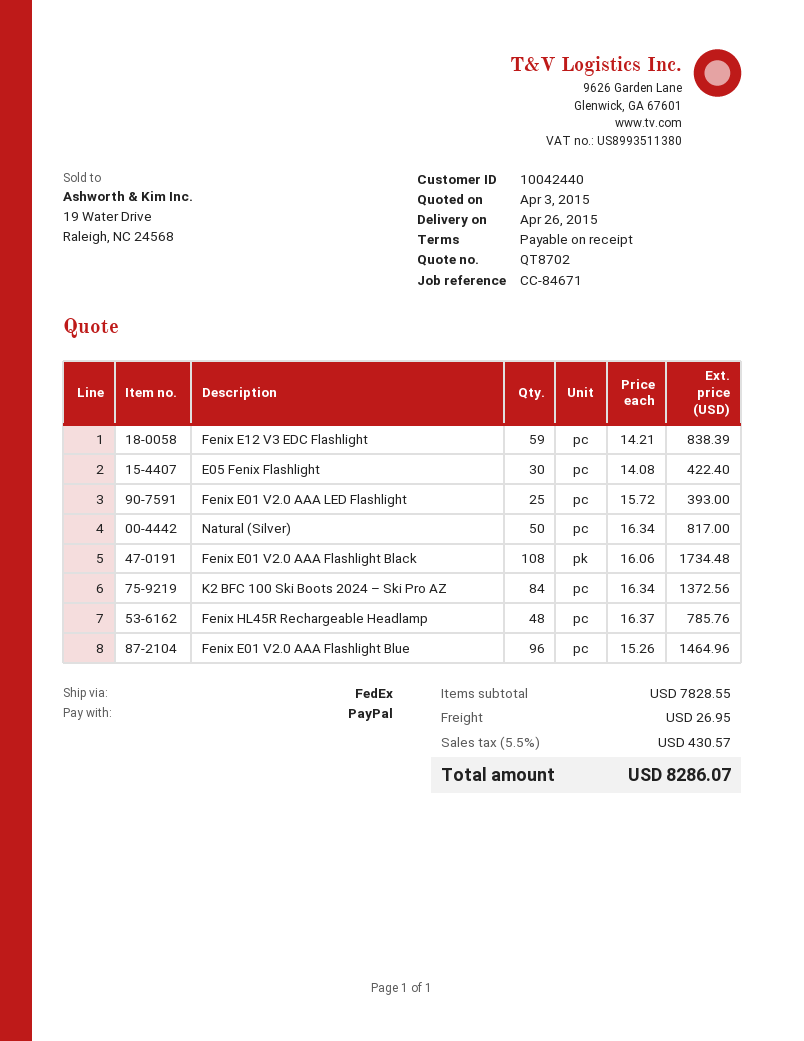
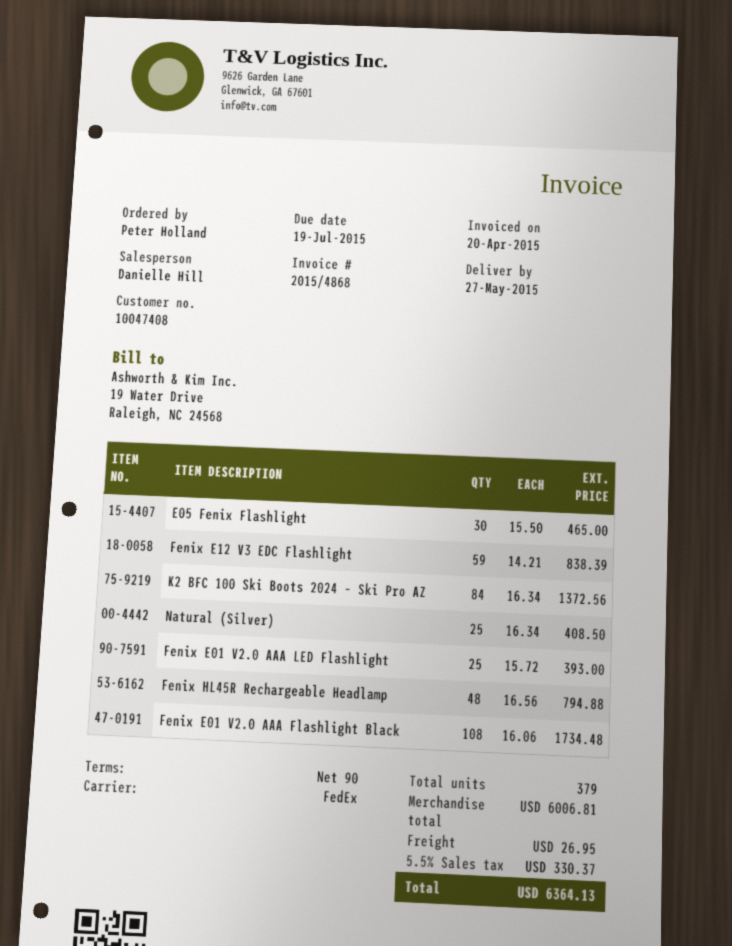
delivery date: 2015-04-26 -> 2015-05-27
payment terms: on receipt -> 90 days
customer number: 10042440 -> 10047408
E05 Fenix Flashlight: 30 x 14.08 = 422.40 -> 30 x 15.50 = 465.00
Natural (Silver): 50 x 16.34 = 817.00 -> 25 x 16.34 = 408.50
Fenix HL45R Rechargeable Headlamp: 48 x 16.37 = 785.76 -> 48 x 16.56 = 794.88
Fenix E01 V2.0 AAA Flashlight Blue: 96 x 15.26 = 1464.96 -> none
subtotal: 7828.55 -> 6006.81
tax: 5.5% = 430.57 -> 5.5% = 330.37
total: 8286.07 -> 6364.13

